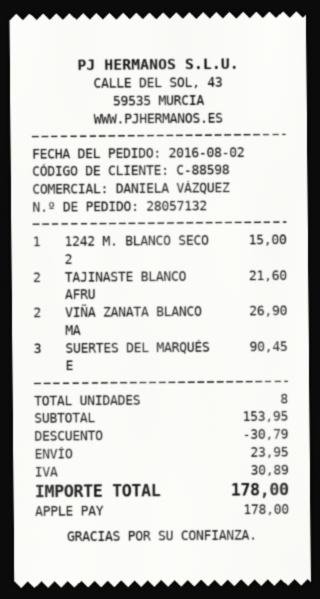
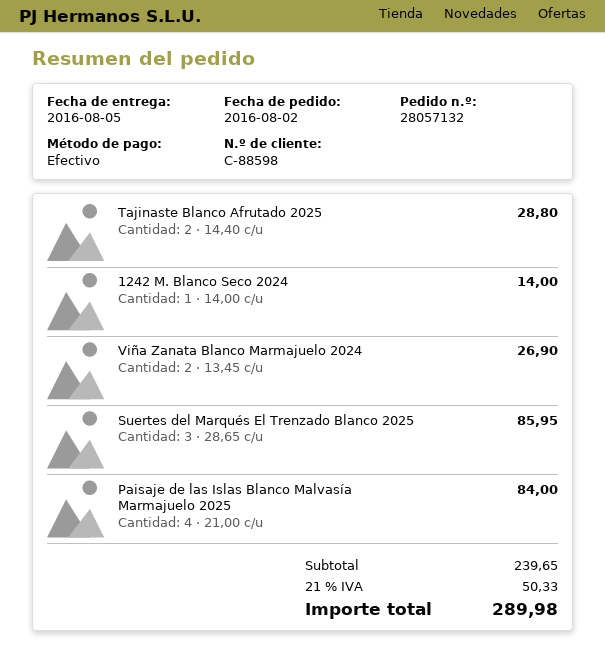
payment method: Apple Pay -> cash
1242 M. BLANCO SECO 2: 1 for 15.00 -> 1 for 14.00
TAJINASTE BLANCO AFRU: 2 for 21.60 -> 2 for 28.80
SUERTES DEL MARQUÉS E: 3 for 90.45 -> 3 for 85.95
Paisaje de las Islas Blanco Malvasía Marmajuelo 2025: none -> 4 for 84.00
subtotal: 153.95 -> 239.65
discount: 30.79 -> none
shipping: 23.95 -> none
tax: 30.89 -> 50.33
total: 178.00 -> 289.98

